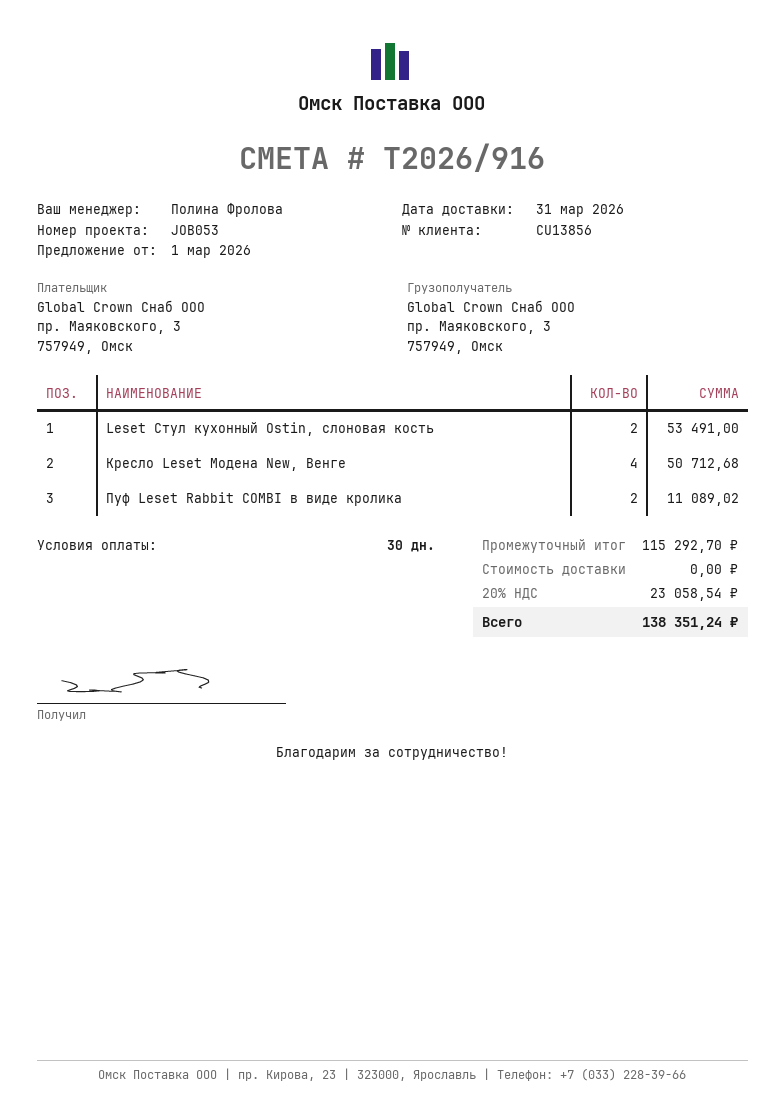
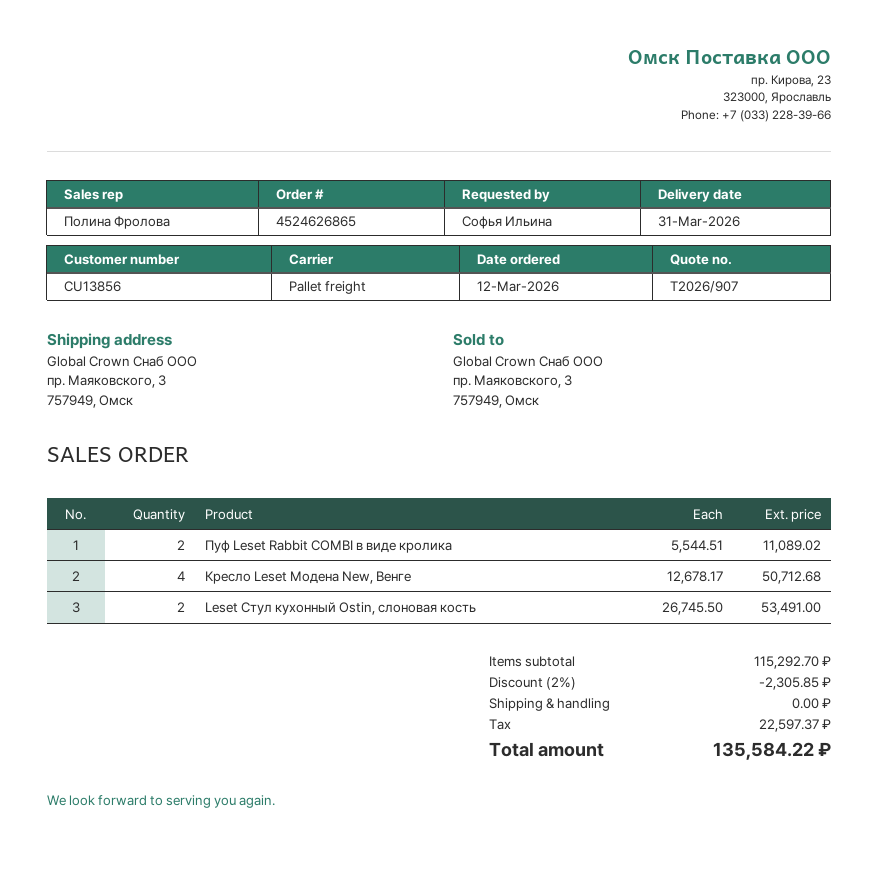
quote number: T2026/916 -> T2026/907
discount: none -> 2% = 2305.85
tax: 23058.54 -> 22597.37
total: 138351.24 -> 135584.22

